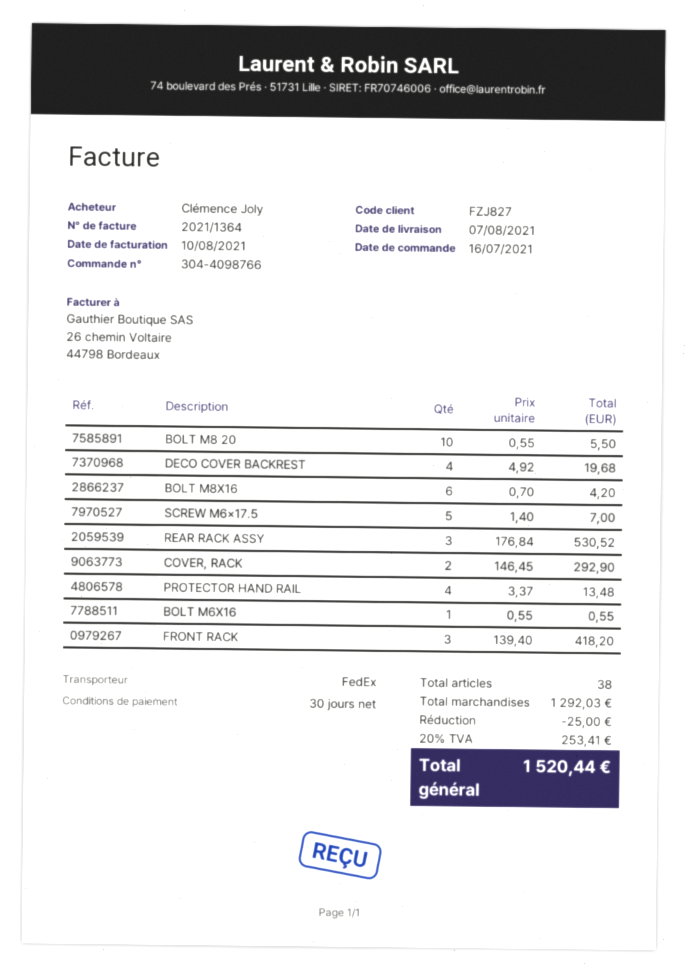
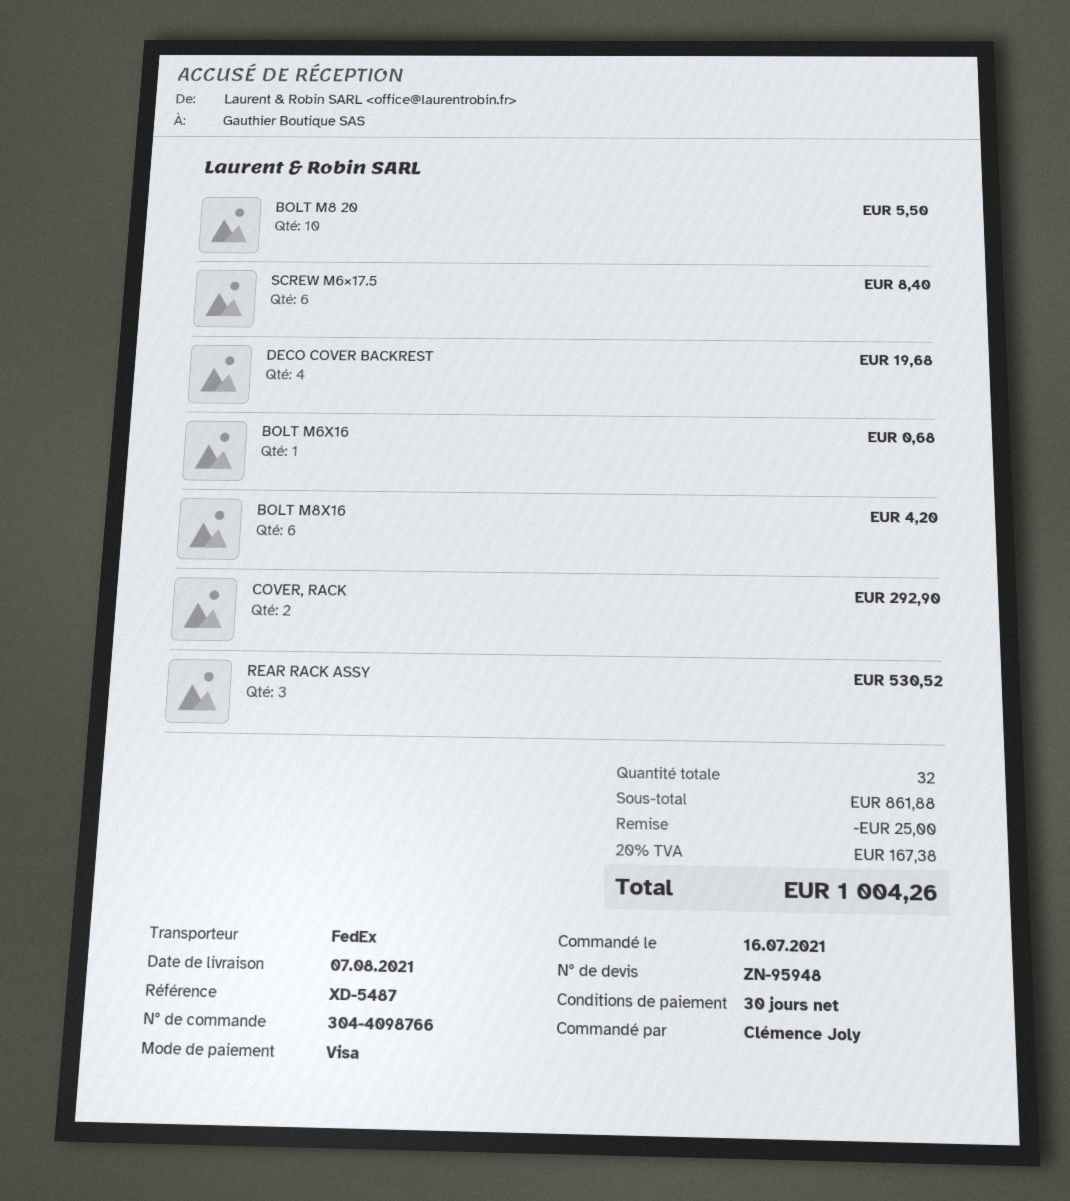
SCREW M6×17.5: 5 for 7.00 -> 6 for 8.40
PROTECTOR HAND RAIL: 4 for 13.48 -> none
BOLT M6X16: 1 for 0.55 -> 1 for 0.68
FRONT RACK: 3 for 418.20 -> none
total quantity: 38 -> 32
subtotal: 1292.03 -> 861.88
tax: 20% = 253.41 -> 20% = 167.38
total: 1520.44 -> 1004.26

